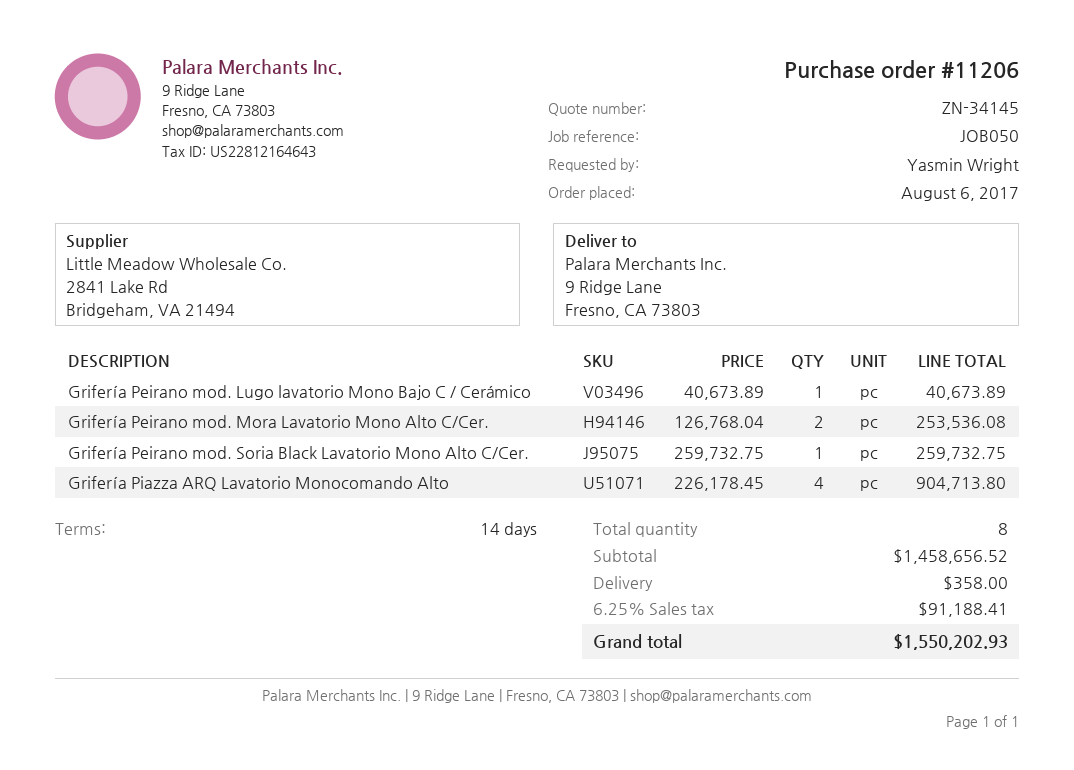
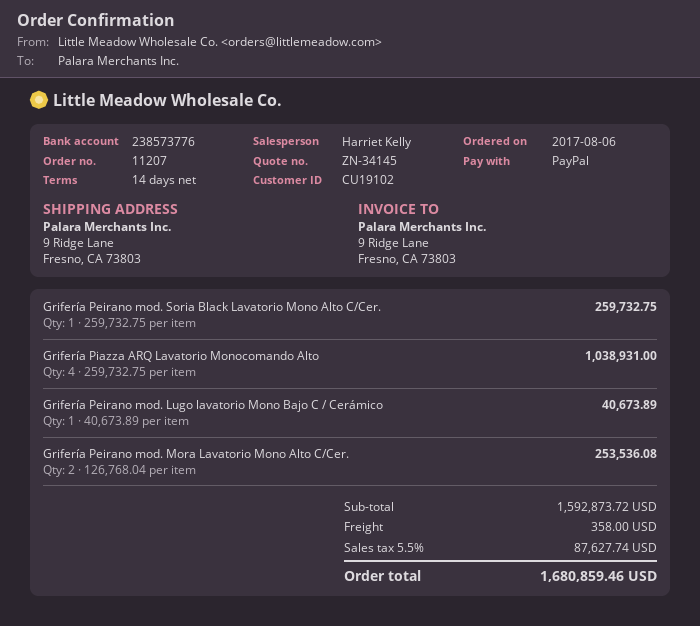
order number: 11206 -> 11207
Grifería Piazza ARQ Lavatorio Monocomando Alto: 4 x 226178.45 = 904713.80 -> 4 x 259732.75 = 1038931.00
subtotal: 1458656.52 -> 1592873.72
tax: 6.25% = 91188.41 -> 5.5% = 87627.74
total: 1550202.93 -> 1680859.46

